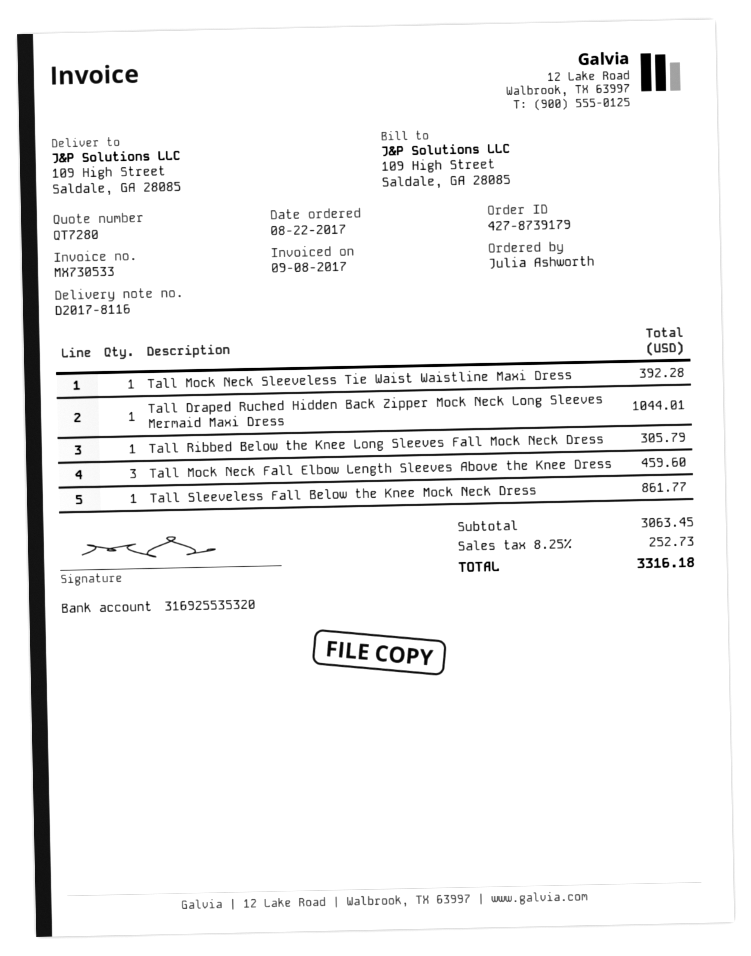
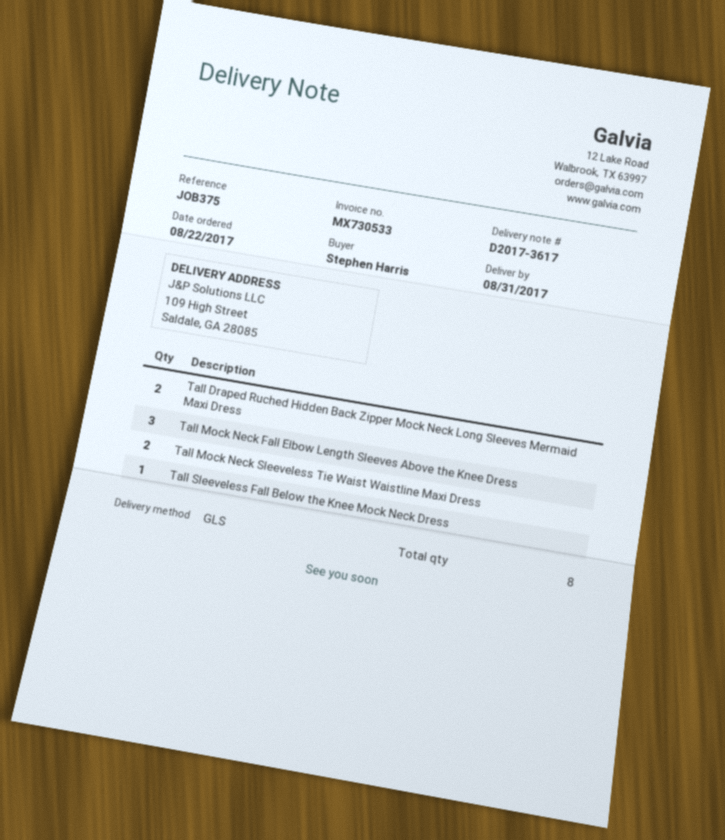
delivery note number: D2017-8116 -> D2017-3617
ordered by: Julia Ashworth -> Stephen Harris
Tall Mock Neck Sleeveless Tie Waist Waistline Maxi Dress: 1 -> 2
Tall Draped Ruched Hidden Back Zipper Mock Neck Long Sleeves Mermaid Maxi Dress: 1 -> 2
Tall Ribbed Below the Knee Long Sleeves Fall Mock Neck Dress: 1 -> none

